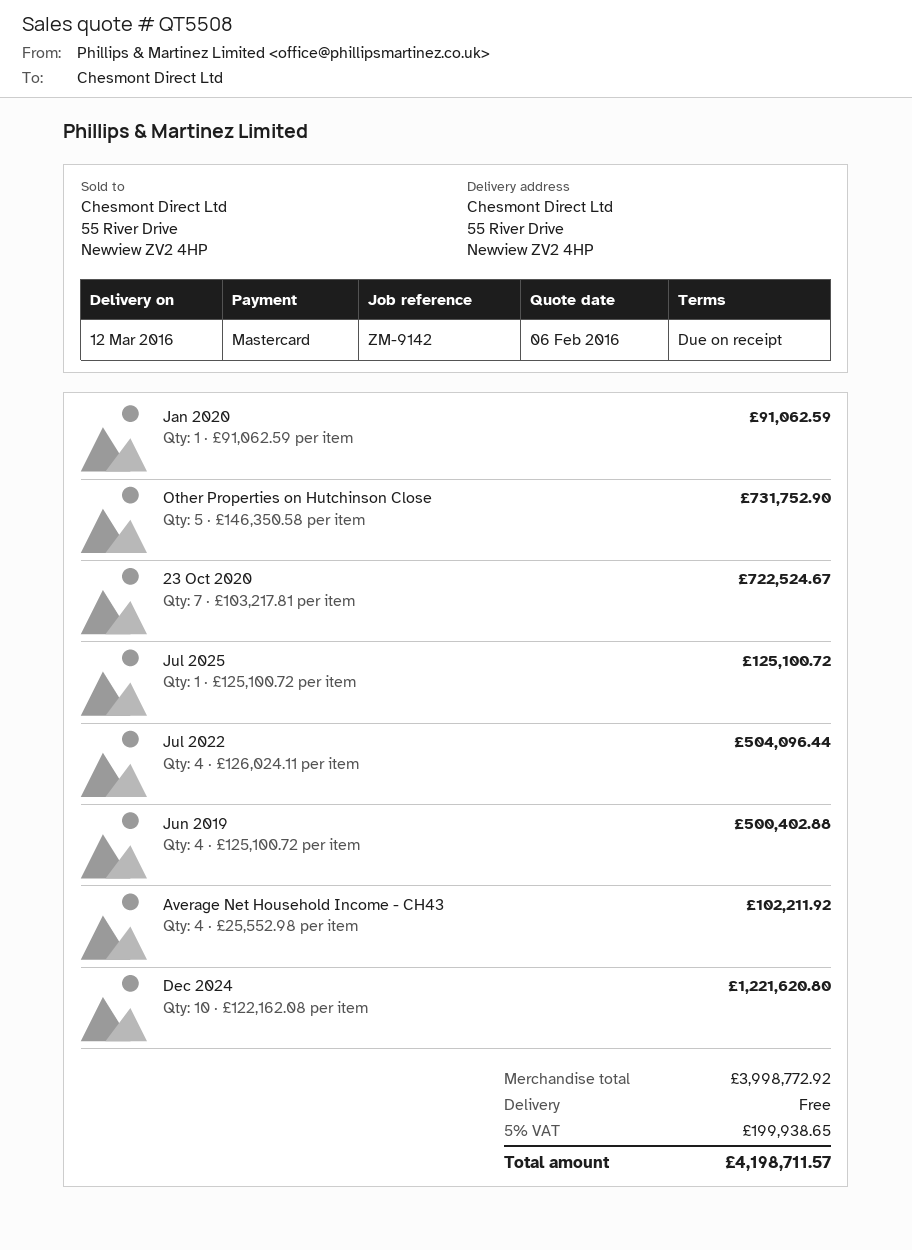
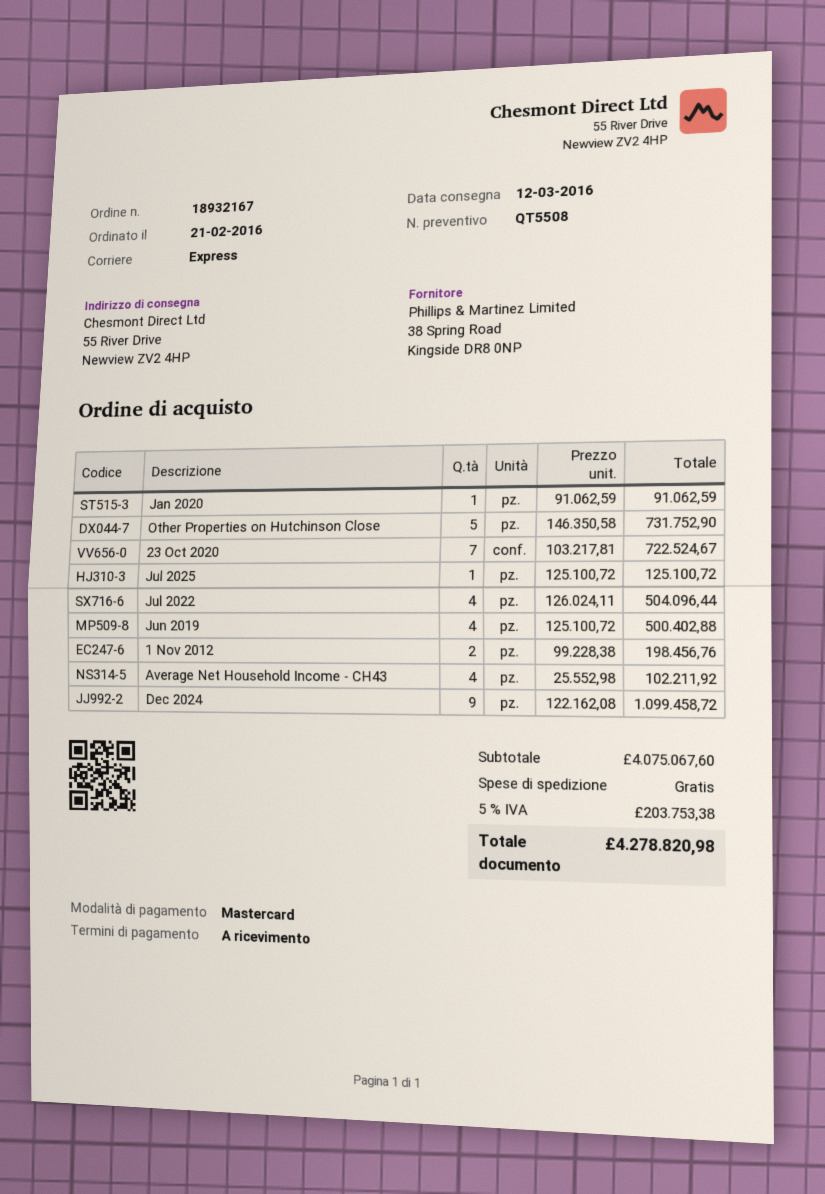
Dec 2024: 10 x 122162.08 = 1221620.80 -> 9 x 122162.08 = 1099458.72
1 Nov 2012: none -> 2 x 99228.38 = 198456.76
subtotal: 3998772.92 -> 4075067.60
tax: 5% = 199938.65 -> 5% = 203753.38
total: 4198711.57 -> 4278820.98

